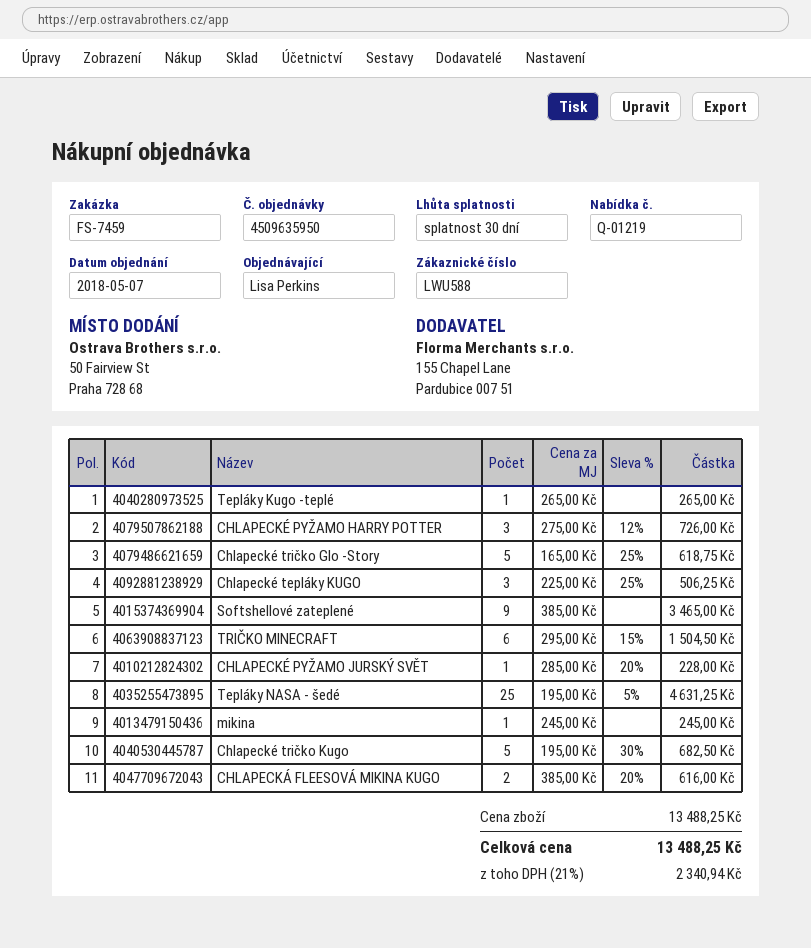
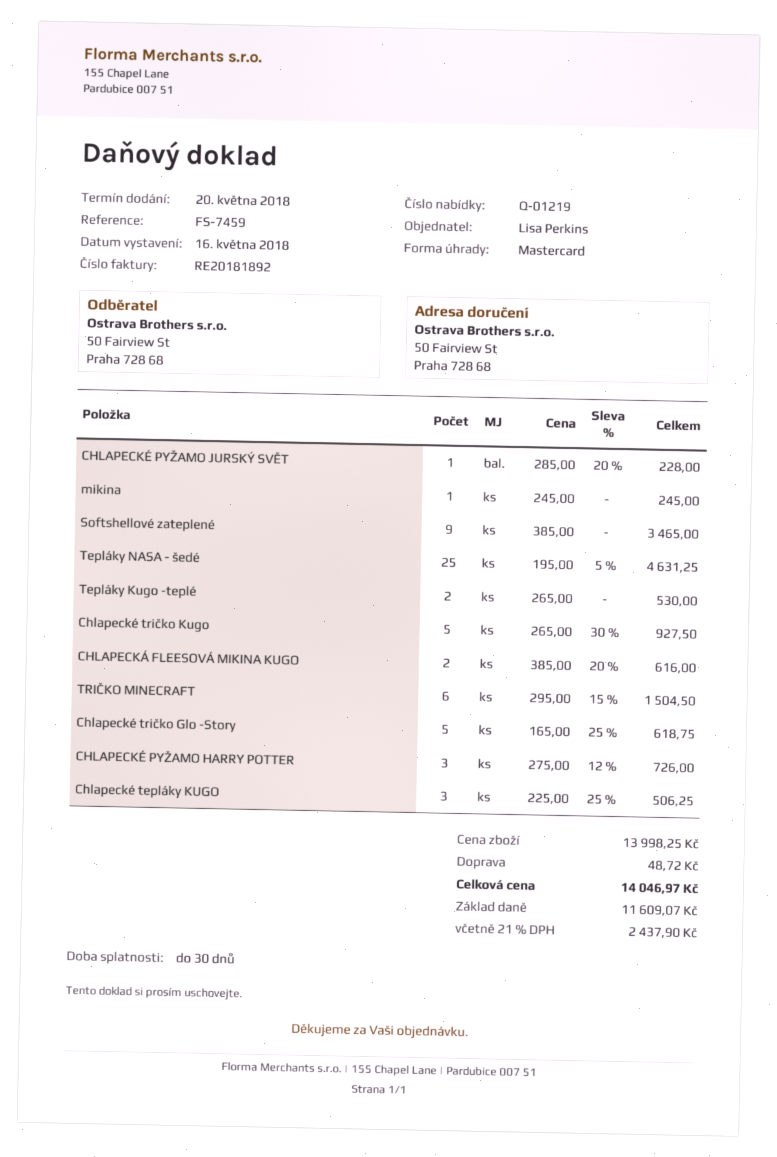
Tepláky Kugo -teplé: 1 x 265.00 = 265.00 -> 2 x 265.00 = 530.00
Chlapecké tričko Kugo: 5 x 195.00 - 30% = 682.50 -> 5 x 265.00 - 30% = 927.50
subtotal: 13488.25 -> 13998.25
shipping: none -> 48.72
tax: 21% = 2340.94 -> 21% = 2437.90
total: 13488.25 -> 14046.97

